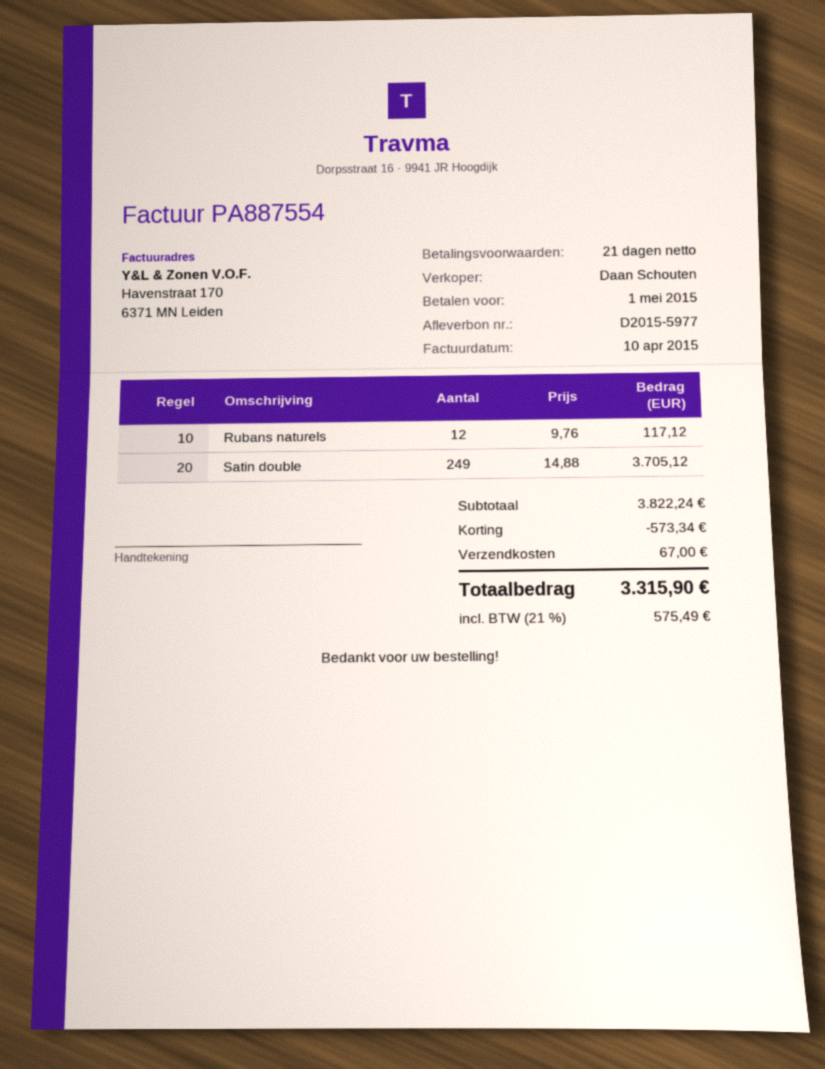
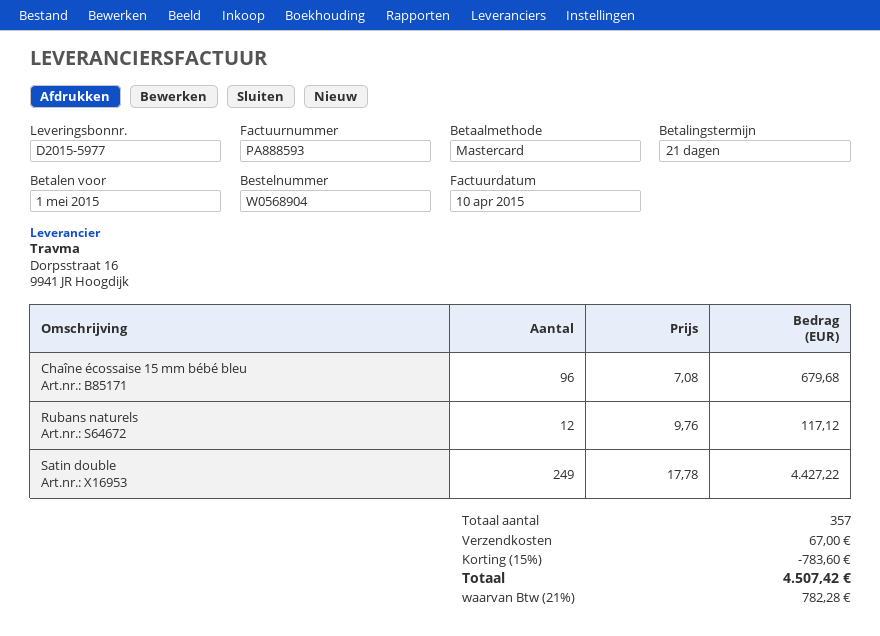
invoice number: PA887554 -> PA888593
Satin double: 249 x 14.88 = 3705.12 -> 249 x 17.78 = 4427.22
Chaîne écossaise 15 mm bébé bleu: none -> 96 x 7.08 = 679.68
discount: 573.34 -> 783.60
tax: 21% = 575.49 -> 21% = 782.28
total: 3315.90 -> 4507.42

